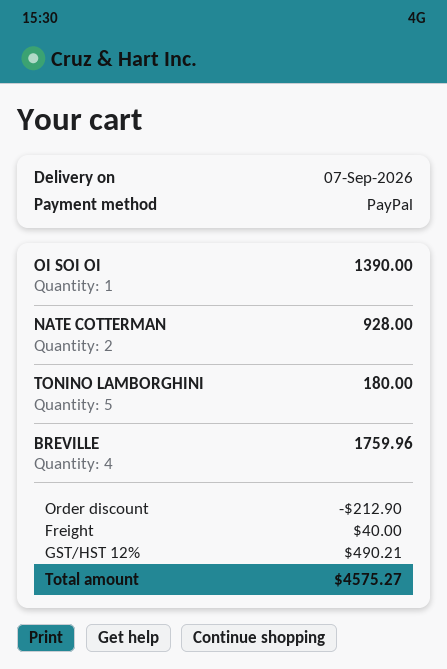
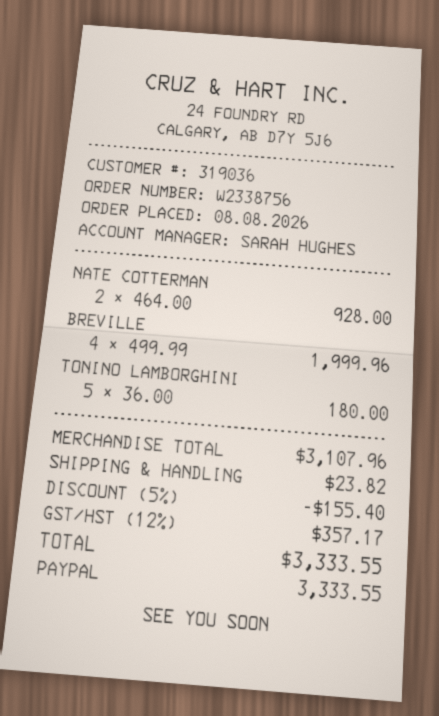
OI SOI OI: 1 for 1390.00 -> none
BREVILLE: 4 for 1759.96 -> 4 for 1999.96
discount: 212.90 -> 155.40
shipping: 40.00 -> 23.82
tax: 12% = 490.21 -> 12% = 357.17
total: 4575.27 -> 3333.55

